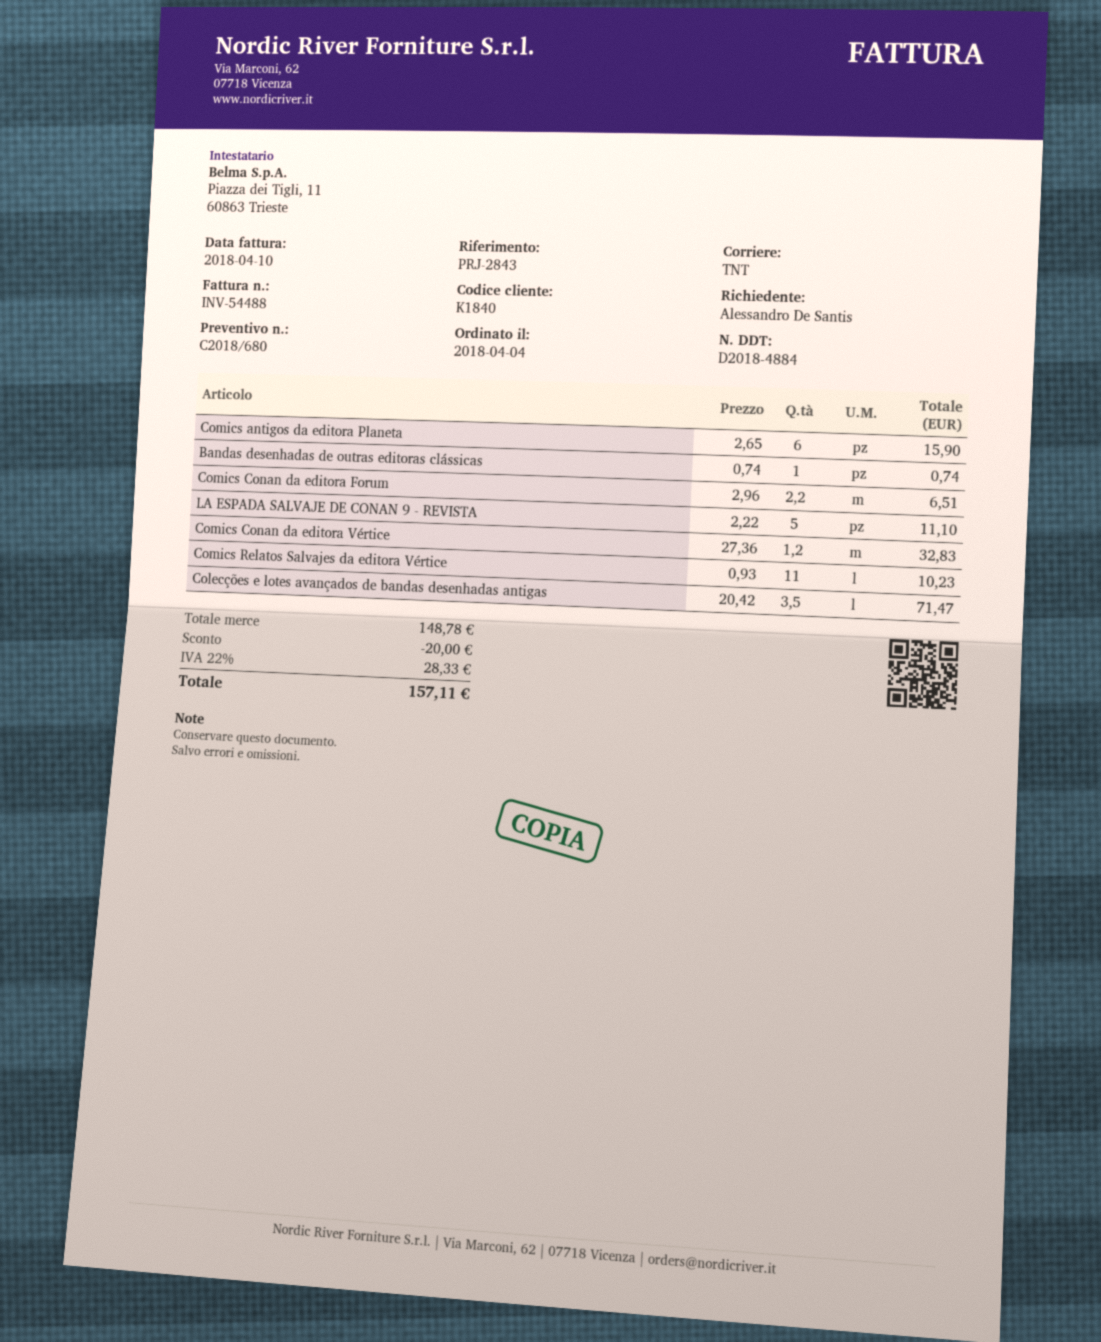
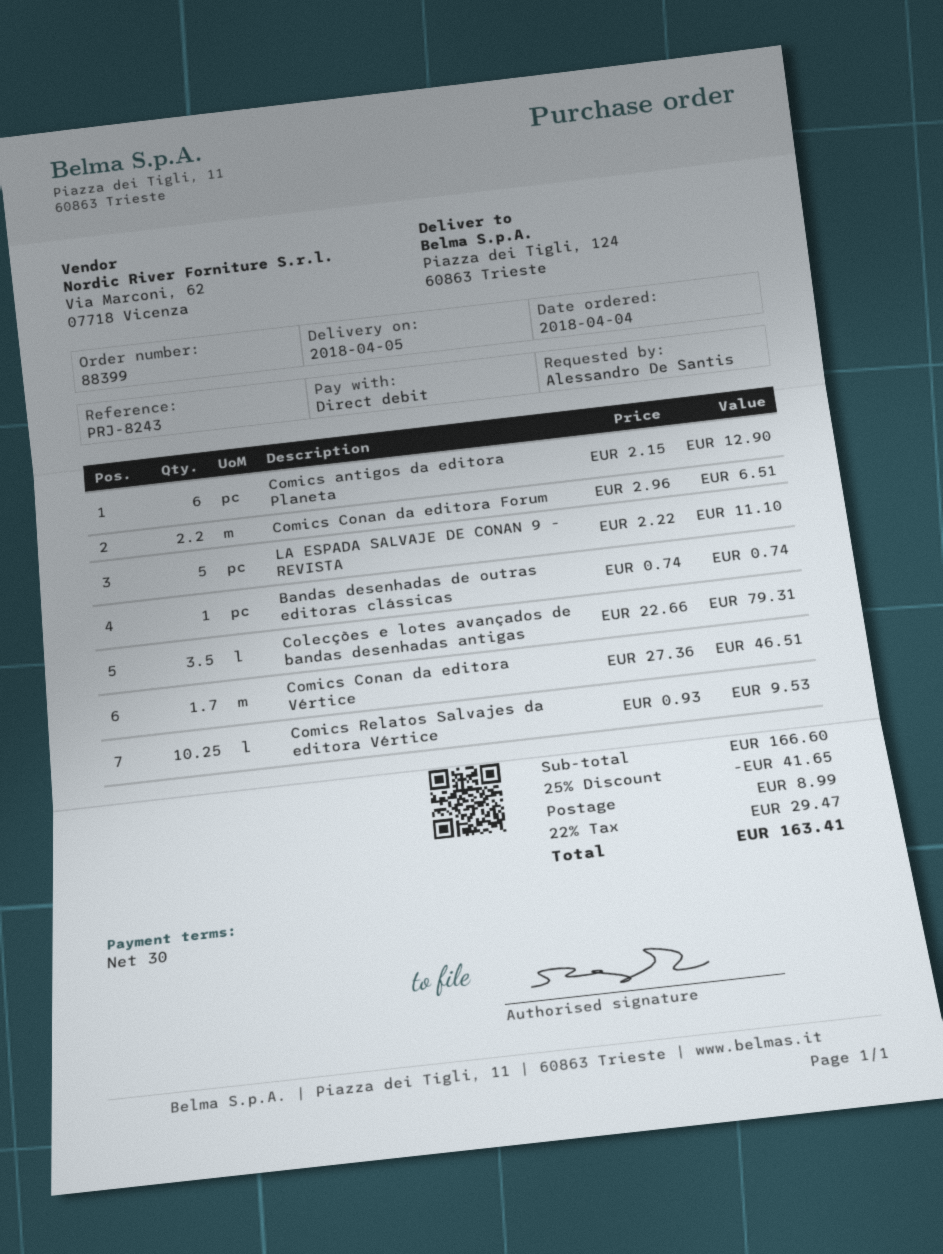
reference: PRJ-2843 -> PRJ-8243
Comics antigos da editora Planeta: 6 x 2.65 = 15.90 -> 6 x 2.15 = 12.90
Comics Conan da editora Vértice: 1.2 x 27.36 = 32.83 -> 1.7 x 27.36 = 46.51
Comics Relatos Salvajes da editora Vértice: 11 x 0.93 = 10.23 -> 10.25 x 0.93 = 9.53
Colecções e lotes avançados de bandas desenhadas antigas: 3.5 x 20.42 = 71.47 -> 3.5 x 22.66 = 79.31
subtotal: 148.78 -> 166.60
discount: 20.00 -> 41.65
shipping: none -> 8.99
tax: 22% = 28.33 -> 22% = 29.47
total: 157.11 -> 163.41

